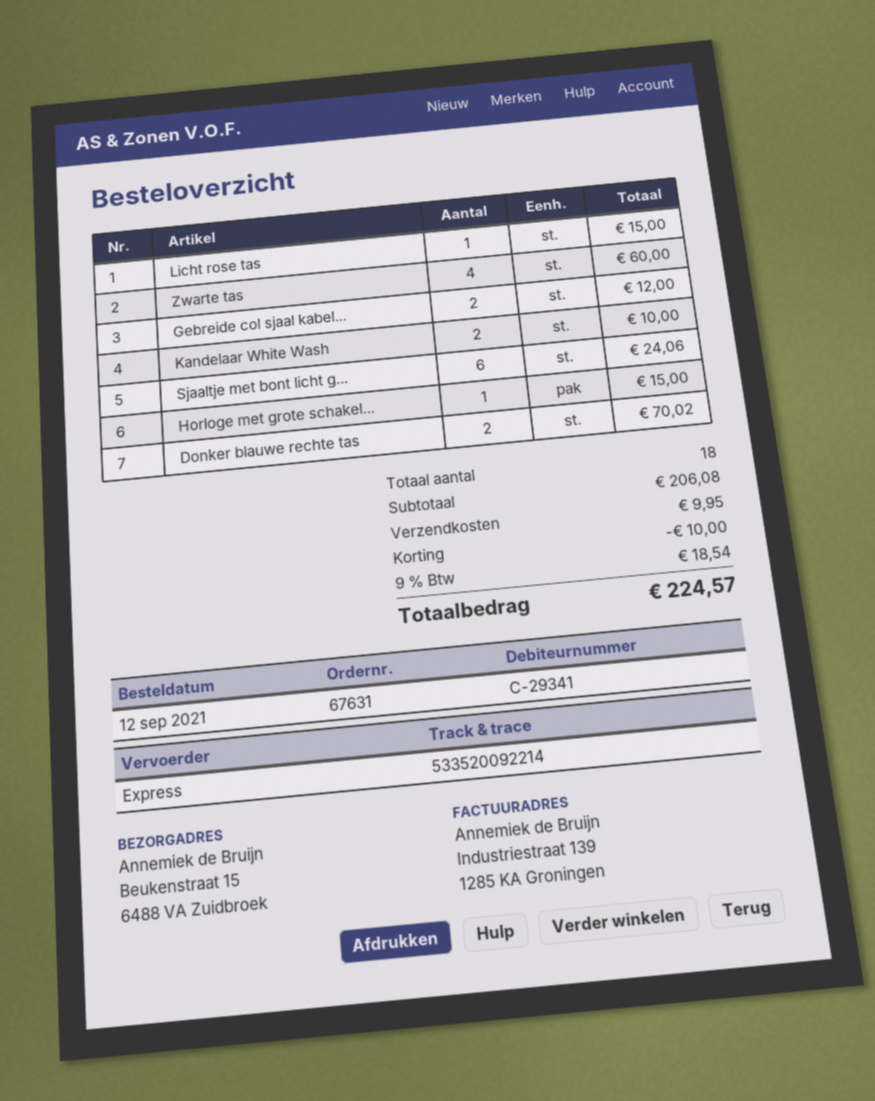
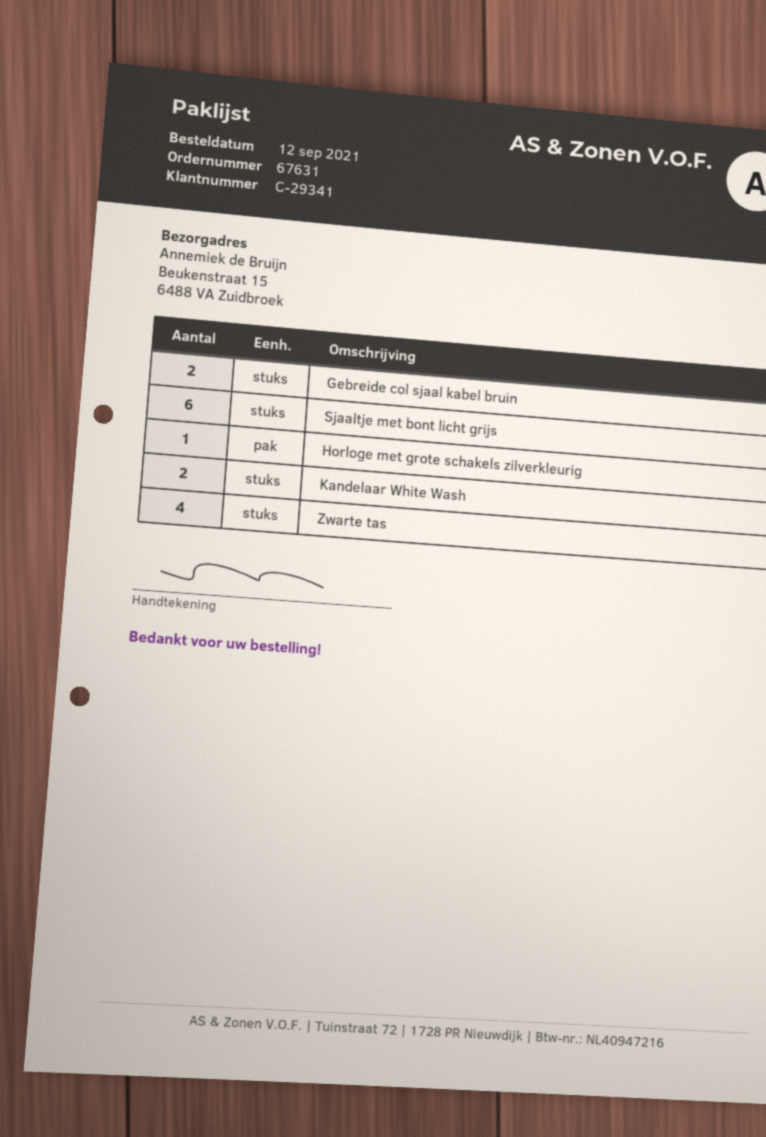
Licht rose tas: 1 -> none
Donker blauwe rechte tas: 2 -> none

